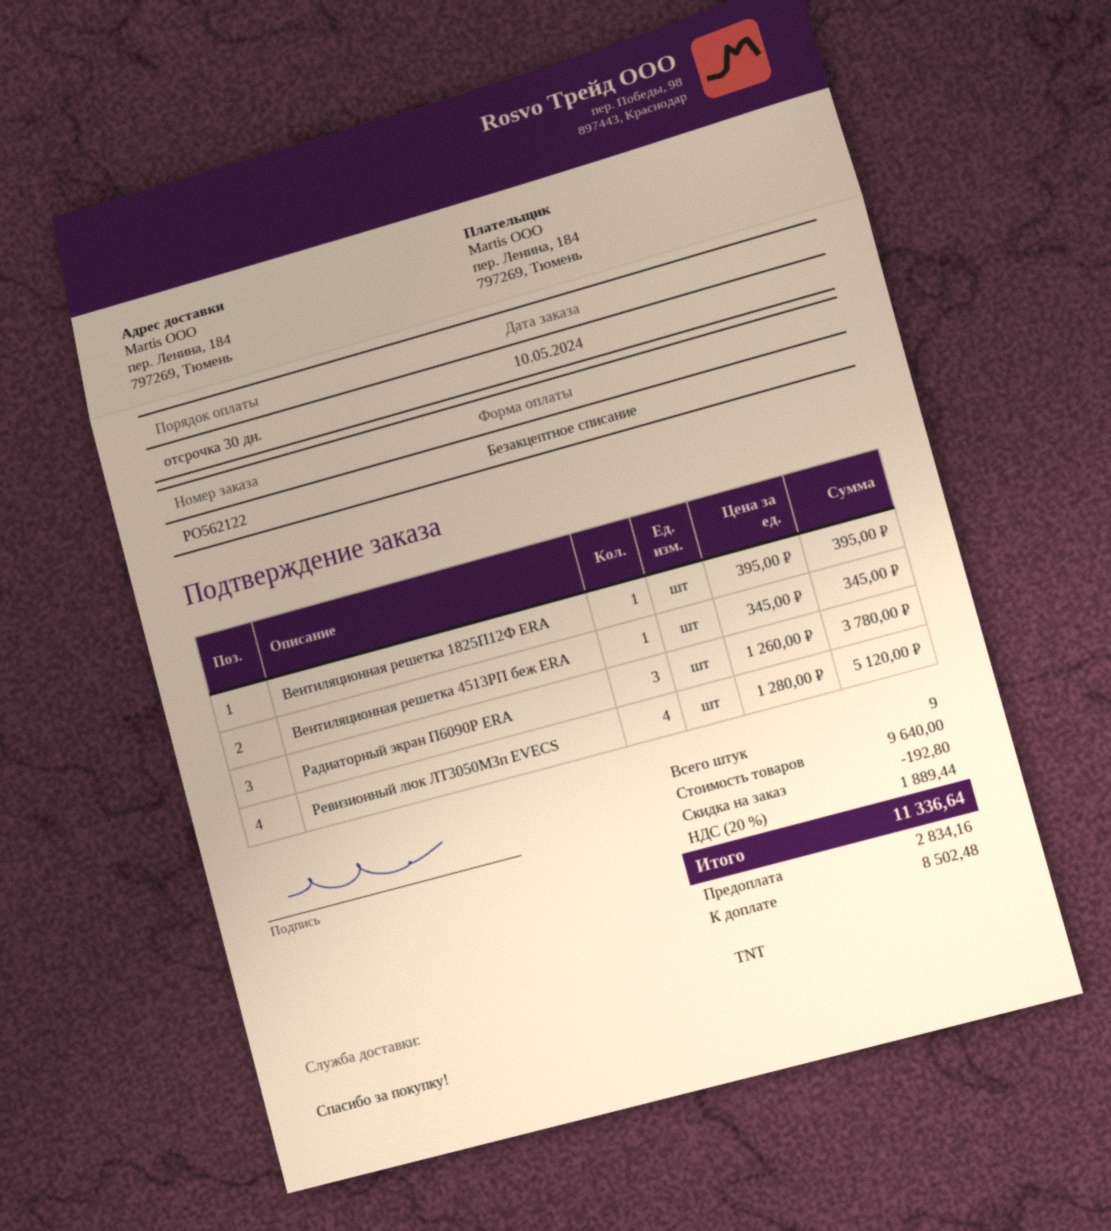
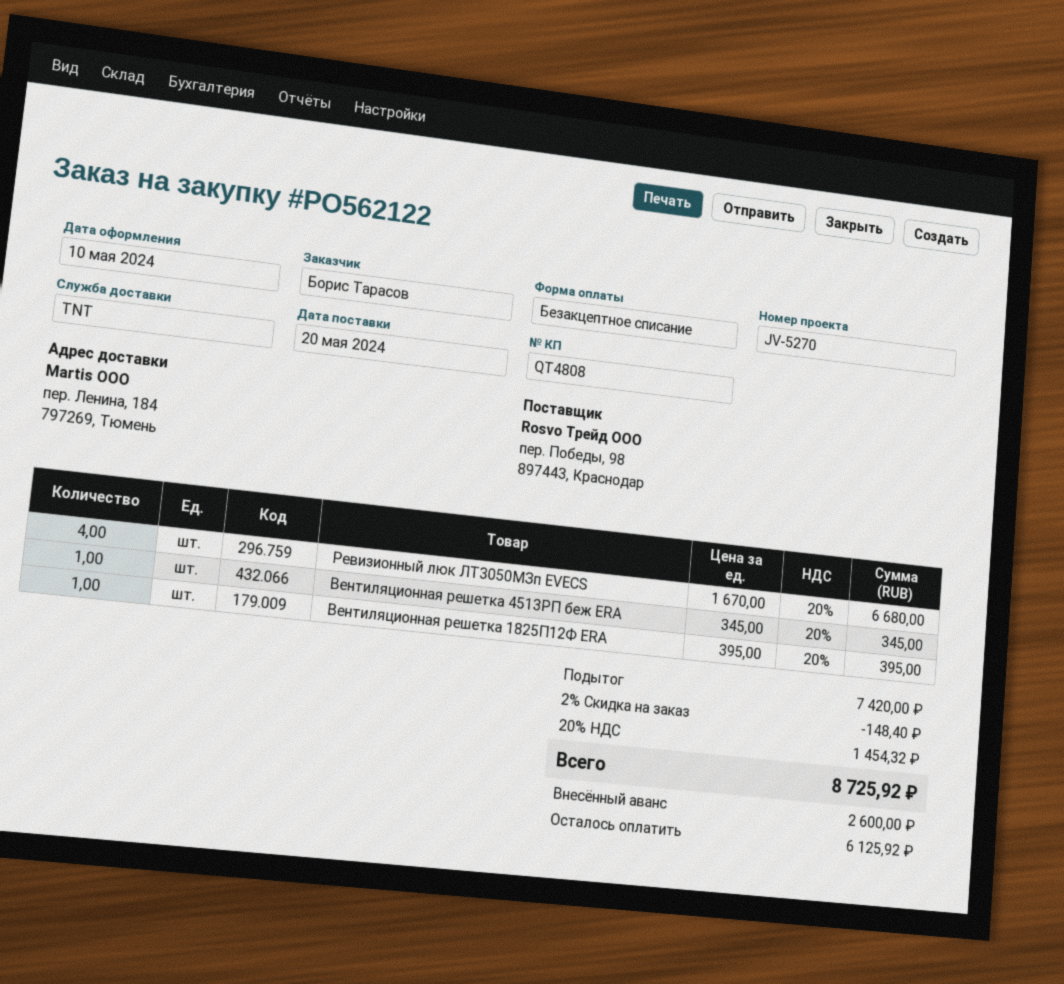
Радиаторный экран П6090Р ERA: 3 x 1260.00 = 3780.00 -> none
Ревизионный люк ЛТ3050МЗп EVECS: 4 x 1280.00 = 5120.00 -> 4 x 1670.00 = 6680.00
subtotal: 9640.00 -> 7420.00
discount: 192.80 -> 148.40
tax: 20% = 1889.44 -> 20% = 1454.32
total: 11336.64 -> 8725.92
deposit: 2834.16 -> 2600.00
balance: 8502.48 -> 6125.92

